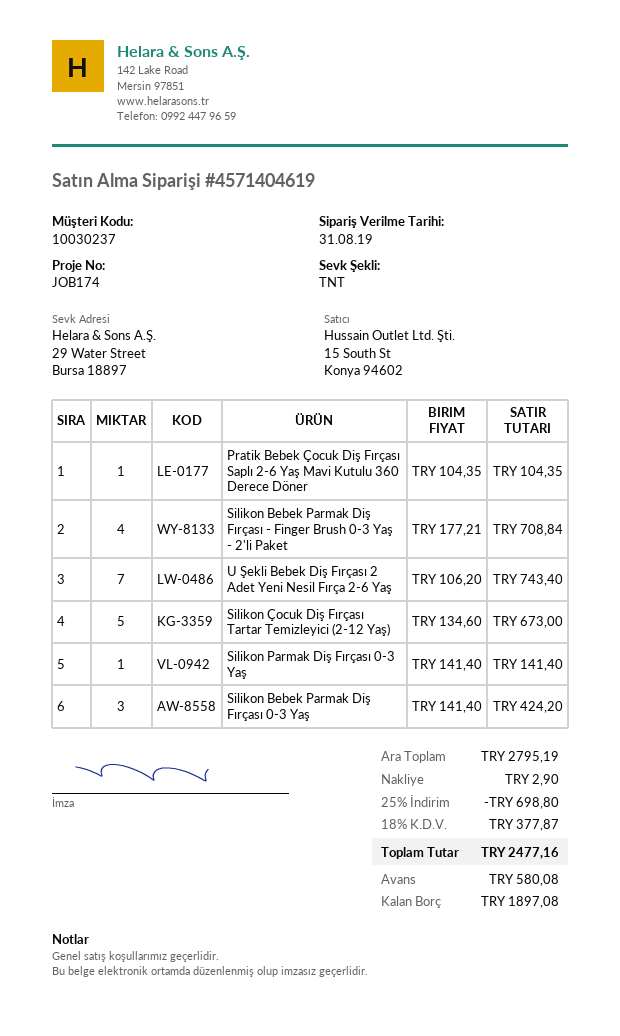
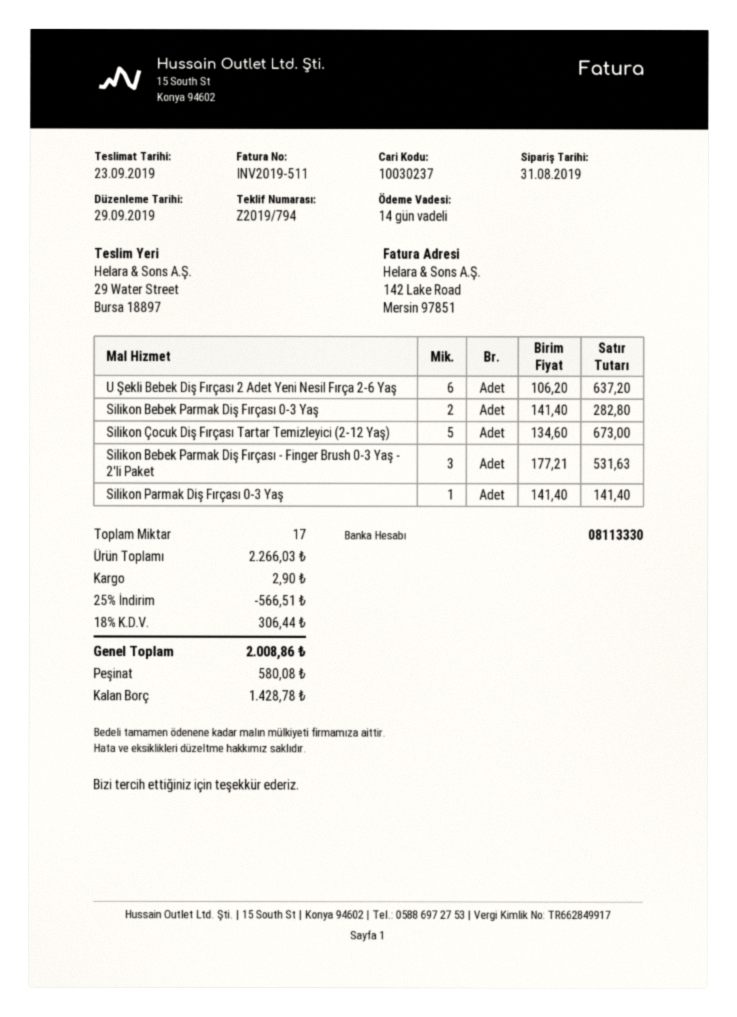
Pratik Bebek Çocuk Diş Fırçası Saplı 2-6 Yaş Mavi Kutulu 360 Derece Döner: 1 x 104.35 = 104.35 -> none
Silikon Bebek Parmak Diş Fırçası - Finger Brush 0-3 Yaş - 2'li Paket: 4 x 177.21 = 708.84 -> 3 x 177.21 = 531.63
U Şekli Bebek Diş Fırçası 2 Adet Yeni Nesil Fırça 2-6 Yaş: 7 x 106.20 = 743.40 -> 6 x 106.20 = 637.20
Silikon Bebek Parmak Diş Fırçası 0-3 Yaş: 3 x 141.40 = 424.20 -> 2 x 141.40 = 282.80
subtotal: 2795.19 -> 2266.03
discount: 25% = 698.80 -> 25% = 566.51
tax: 18% = 377.87 -> 18% = 306.44
total: 2477.16 -> 2008.86
balance: 1897.08 -> 1428.78

